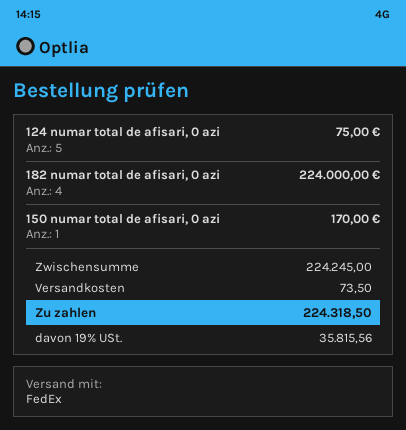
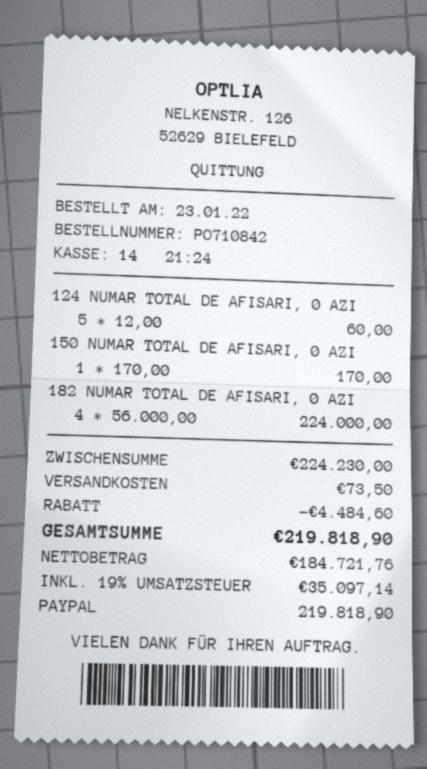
124 numar total de afisari, 0 azi: 5 for 75.00 -> 5 for 60.00
subtotal: 224245.00 -> 224230.00
discount: none -> 4484.60
tax: 19% = 35815.56 -> 19% = 35097.14
total: 224318.50 -> 219818.90

